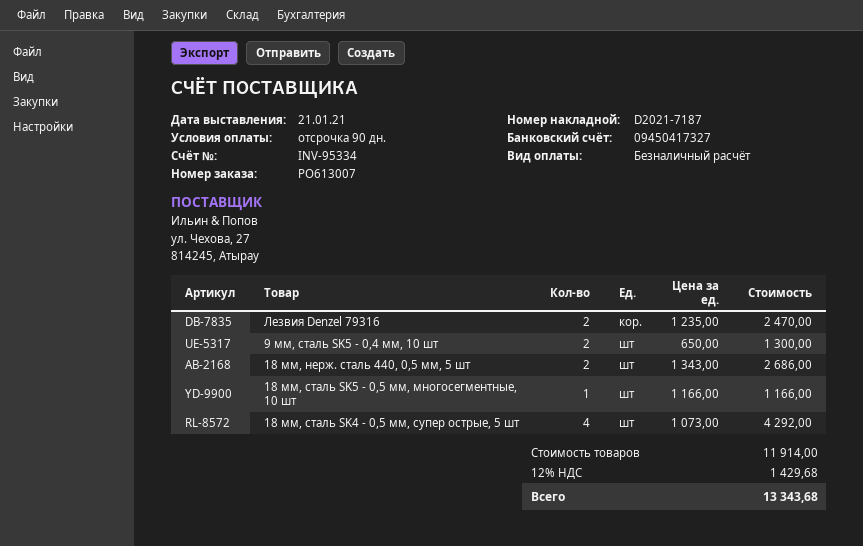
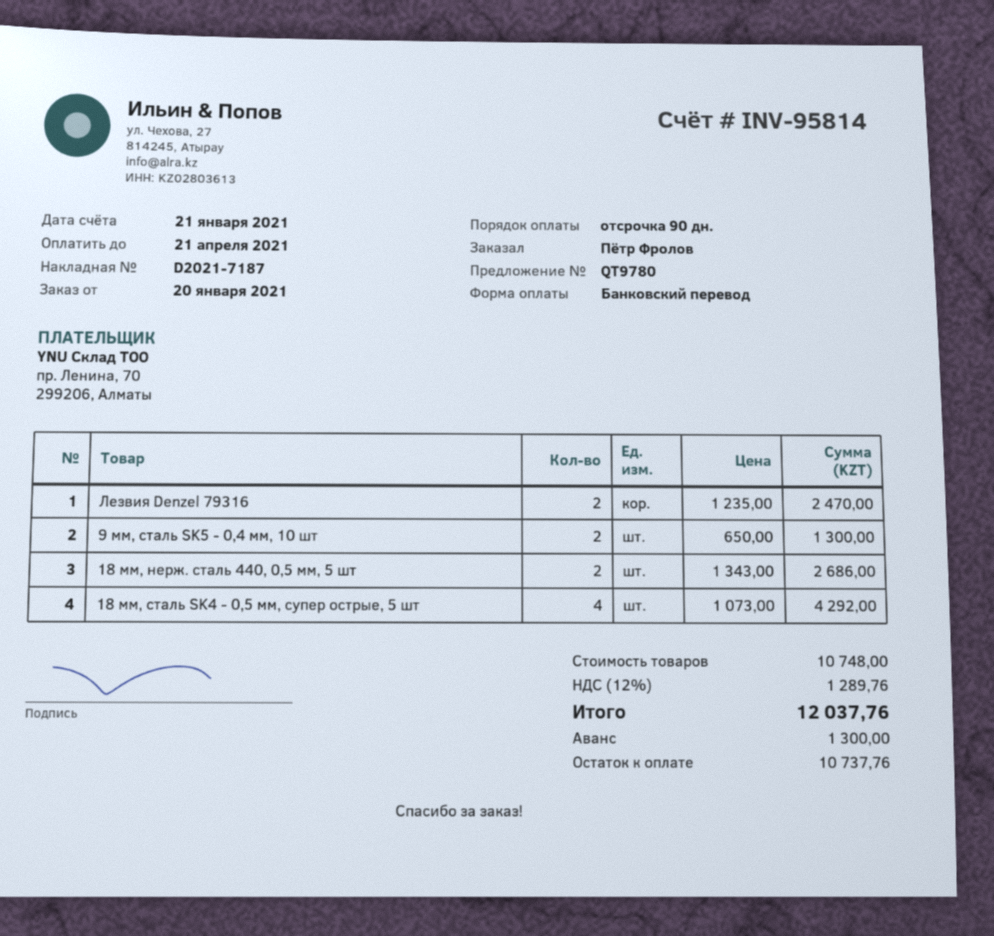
invoice number: INV-95334 -> INV-95814
18 мм, сталь SK5 - 0,5 мм, многосегментные, 10 шт: 1 x 1166.00 = 1166.00 -> none
subtotal: 11914.00 -> 10748.00
tax: 12% = 1429.68 -> 12% = 1289.76
total: 13343.68 -> 12037.76

